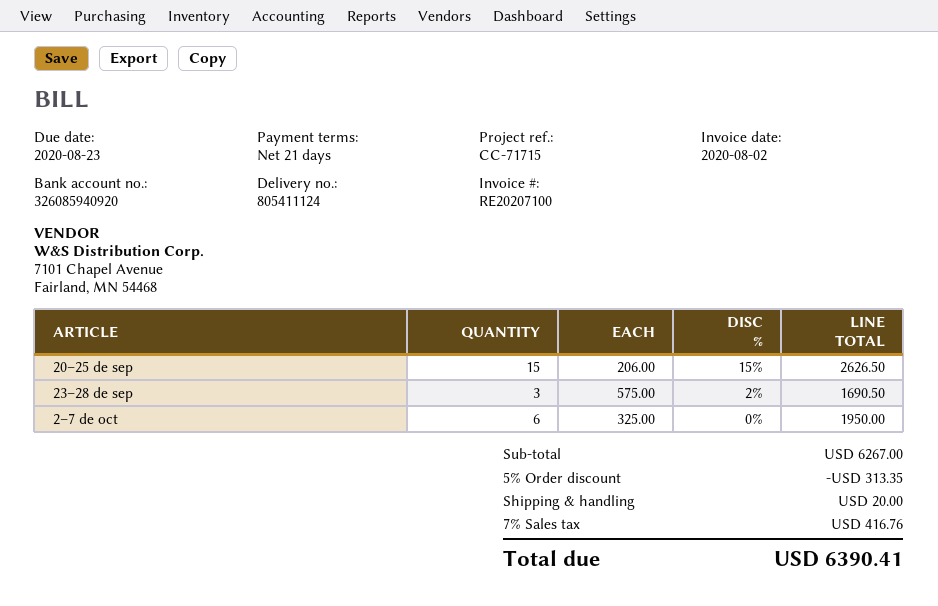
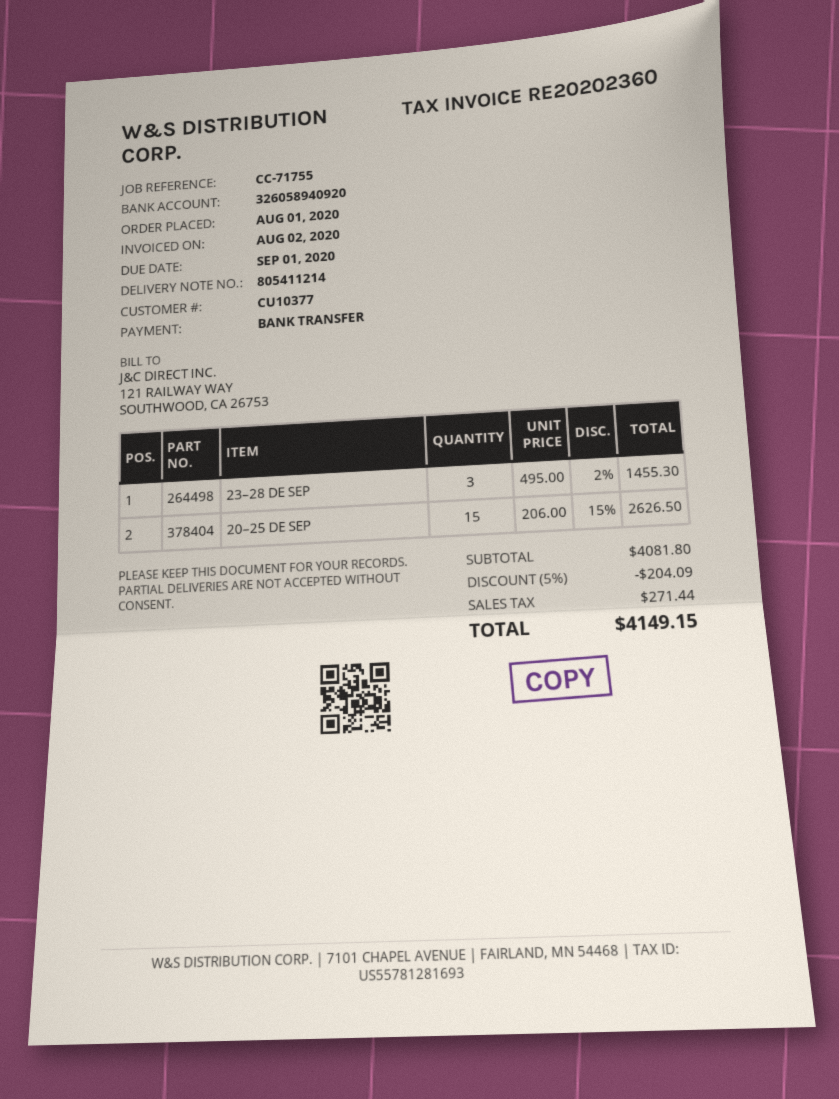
delivery note number: 805411124 -> 805411214
invoice number: RE20207100 -> RE20202360
due date: 2020-08-23 -> 2020-09-01
reference: CC-71715 -> CC-71755
bank account: 326085940920 -> 326058940920
23–28 de sep: 3 x 575.00 - 2% = 1690.50 -> 3 x 495.00 - 2% = 1455.30
2–7 de oct: 6 x 325.00 = 1950.00 -> none
subtotal: 6267.00 -> 4081.80
discount: 5% = 313.35 -> 5% = 204.09
shipping: 20.00 -> none
tax: 416.76 -> 271.44
total: 6390.41 -> 4149.15

